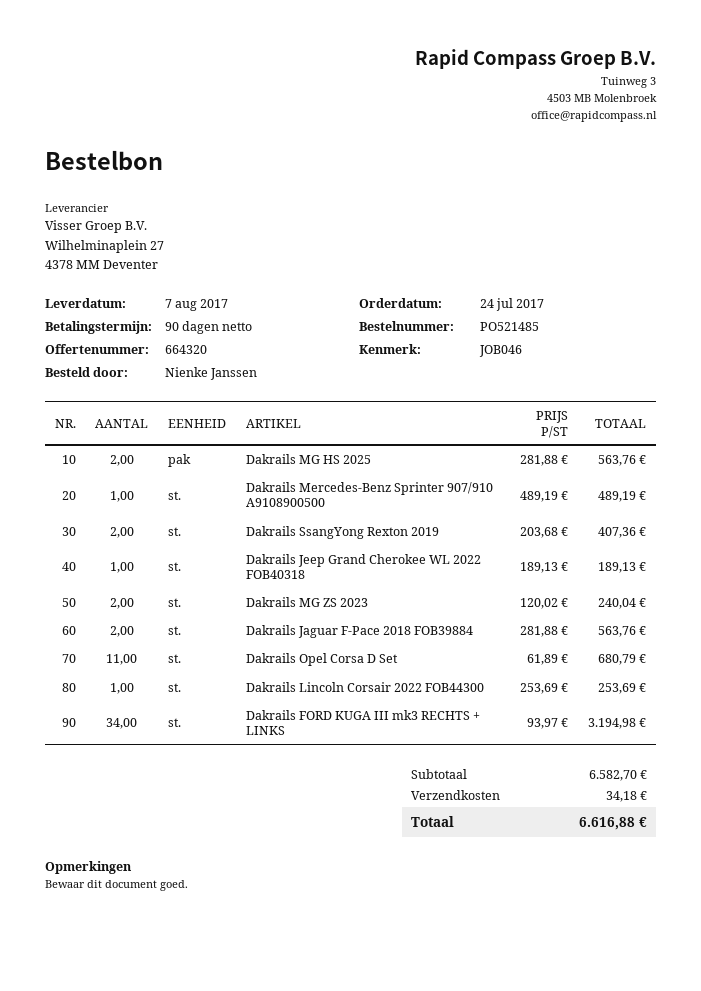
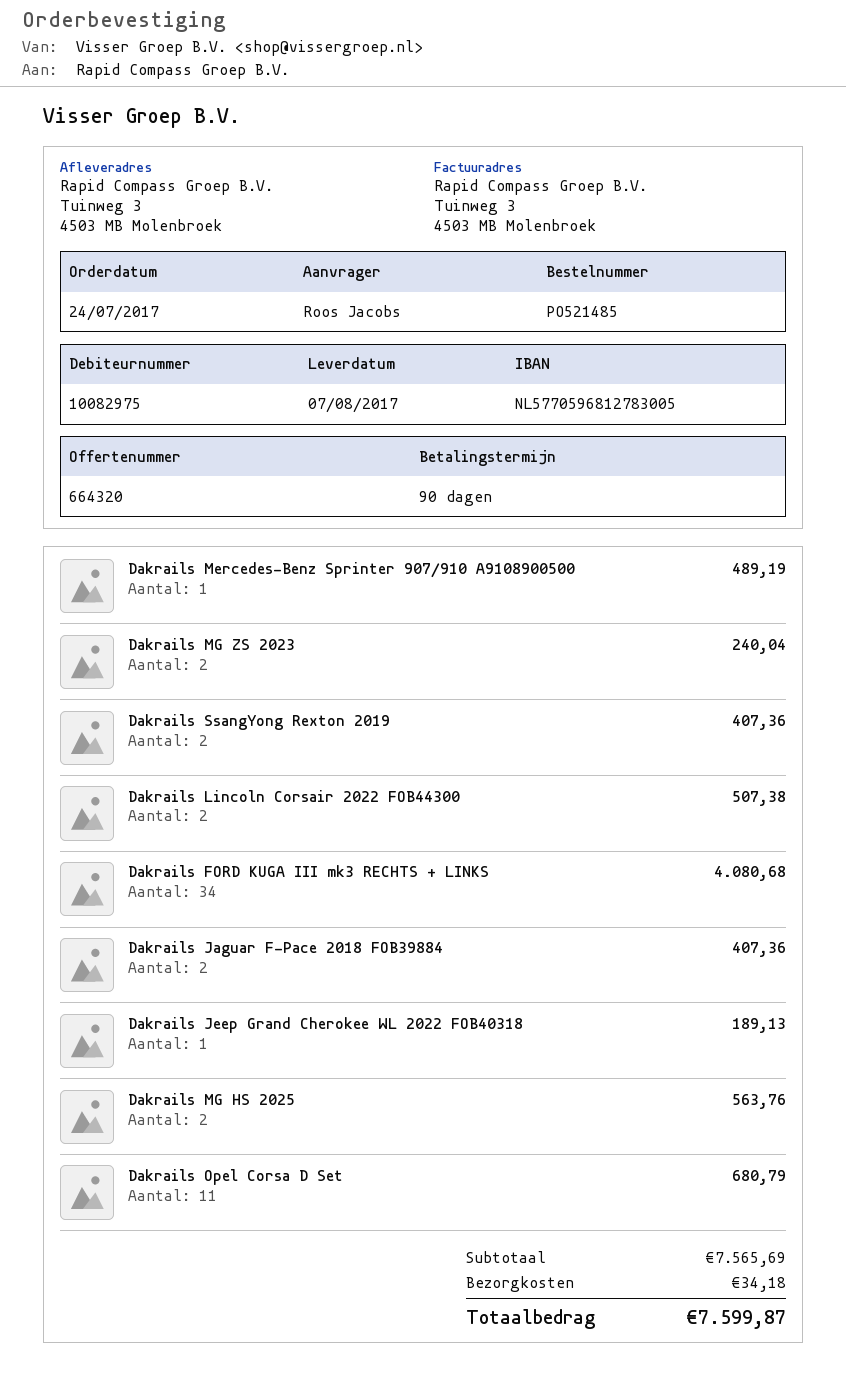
ordered by: Nienke Janssen -> Roos Jacobs
Dakrails Jaguar F-Pace 2018 FOB39884: 2 for 563.76 -> 2 for 407.36
Dakrails Lincoln Corsair 2022 FOB44300: 1 for 253.69 -> 2 for 507.38
Dakrails FORD KUGA III mk3 RECHTS + LINKS: 34 for 3194.98 -> 34 for 4080.68
subtotal: 6582.70 -> 7565.69
total: 6616.88 -> 7599.87

